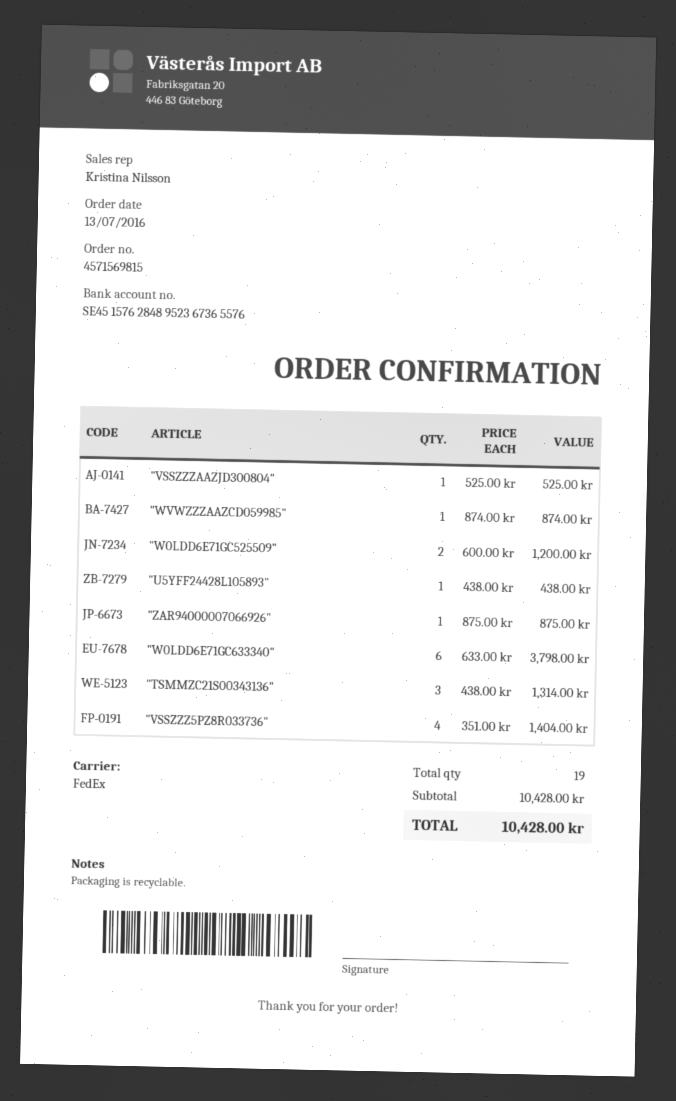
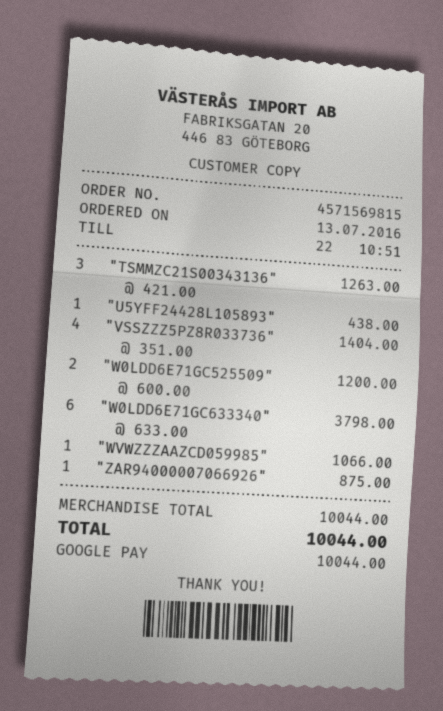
"VSSZZZAAZJD300804": 1 x 525.00 = 525.00 -> none
"WVWZZZAAZCD059985": 1 x 874.00 = 874.00 -> 1 x 1066.00 = 1066.00
"TSMMZC21S00343136": 3 x 438.00 = 1314.00 -> 3 x 421.00 = 1263.00
subtotal: 10428.00 -> 10044.00
total: 10428.00 -> 10044.00

